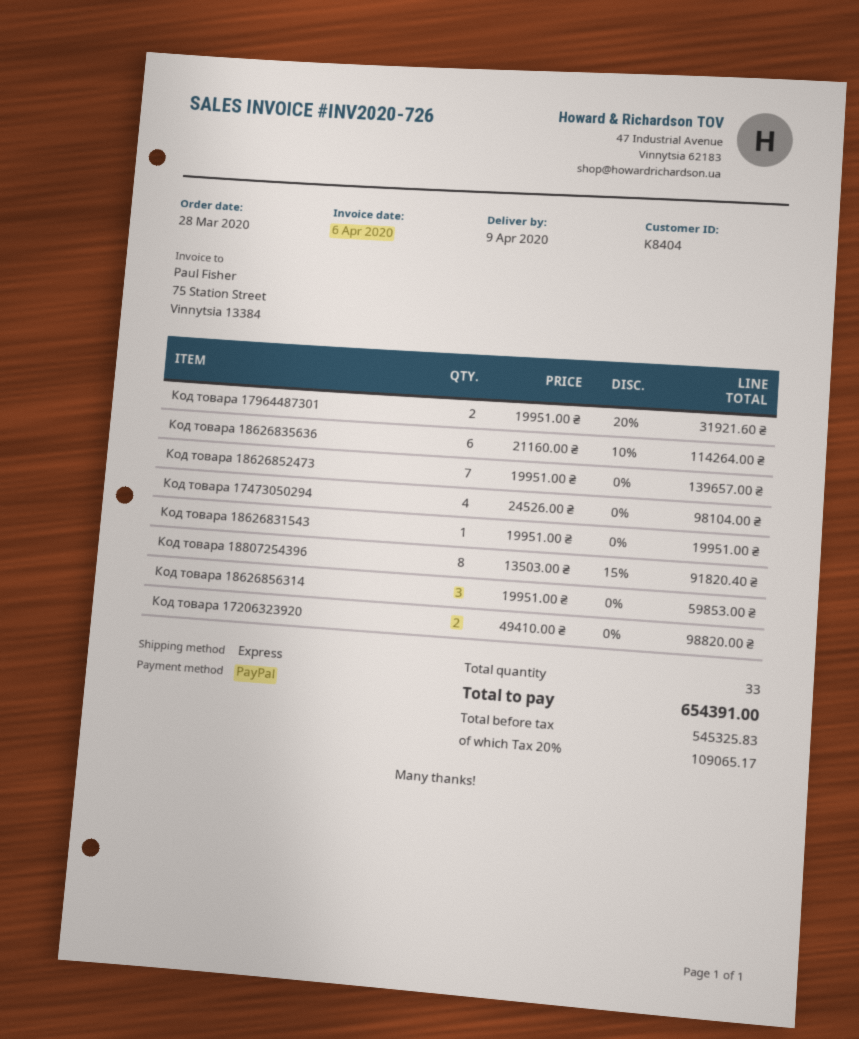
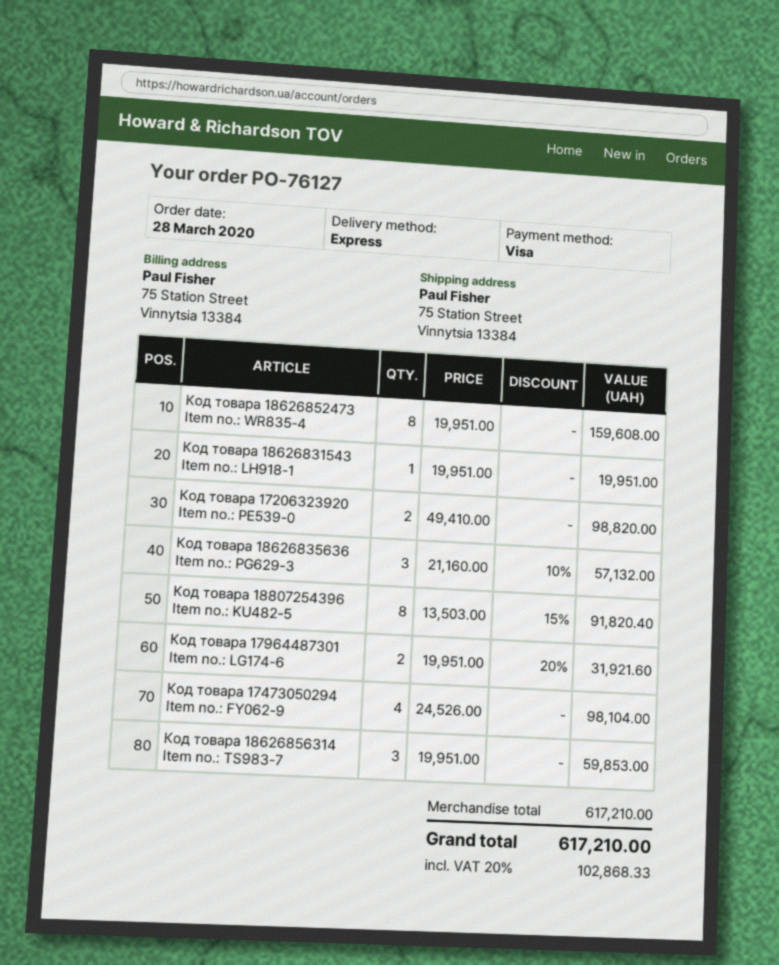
payment method: PayPal -> Visa
Код товара 18626835636: 6 x 21160.00 - 10% = 114264.00 -> 3 x 21160.00 - 10% = 57132.00
Код товара 18626852473: 7 x 19951.00 = 139657.00 -> 8 x 19951.00 = 159608.00
tax: 20% = 109065.17 -> 20% = 102868.33
total: 654391.00 -> 617210.00

